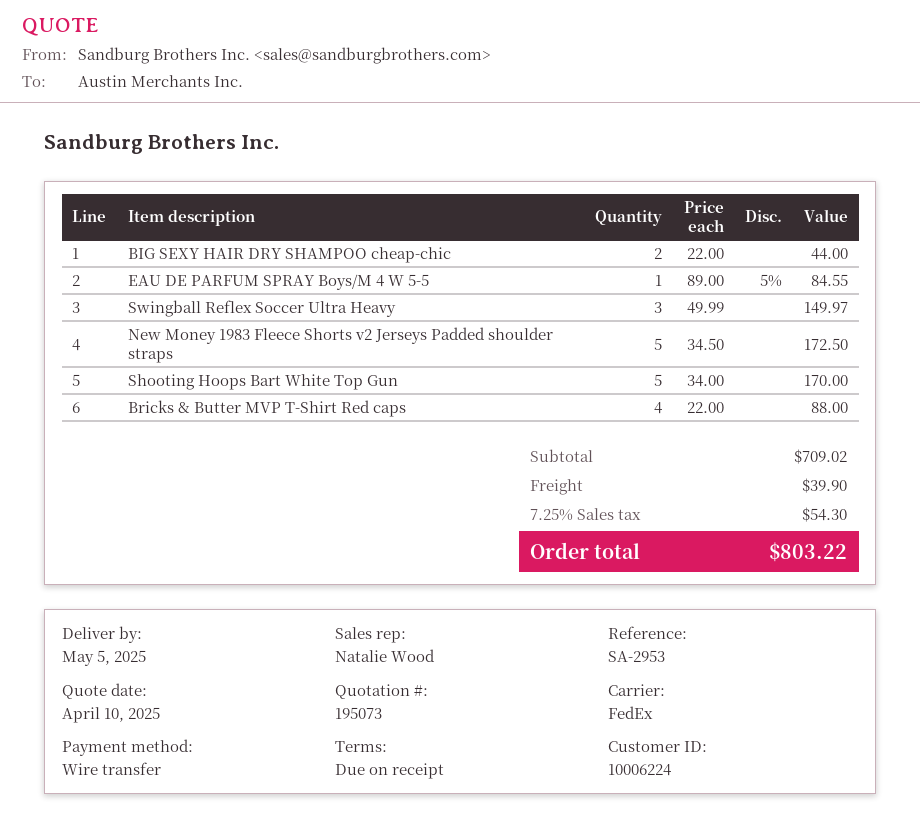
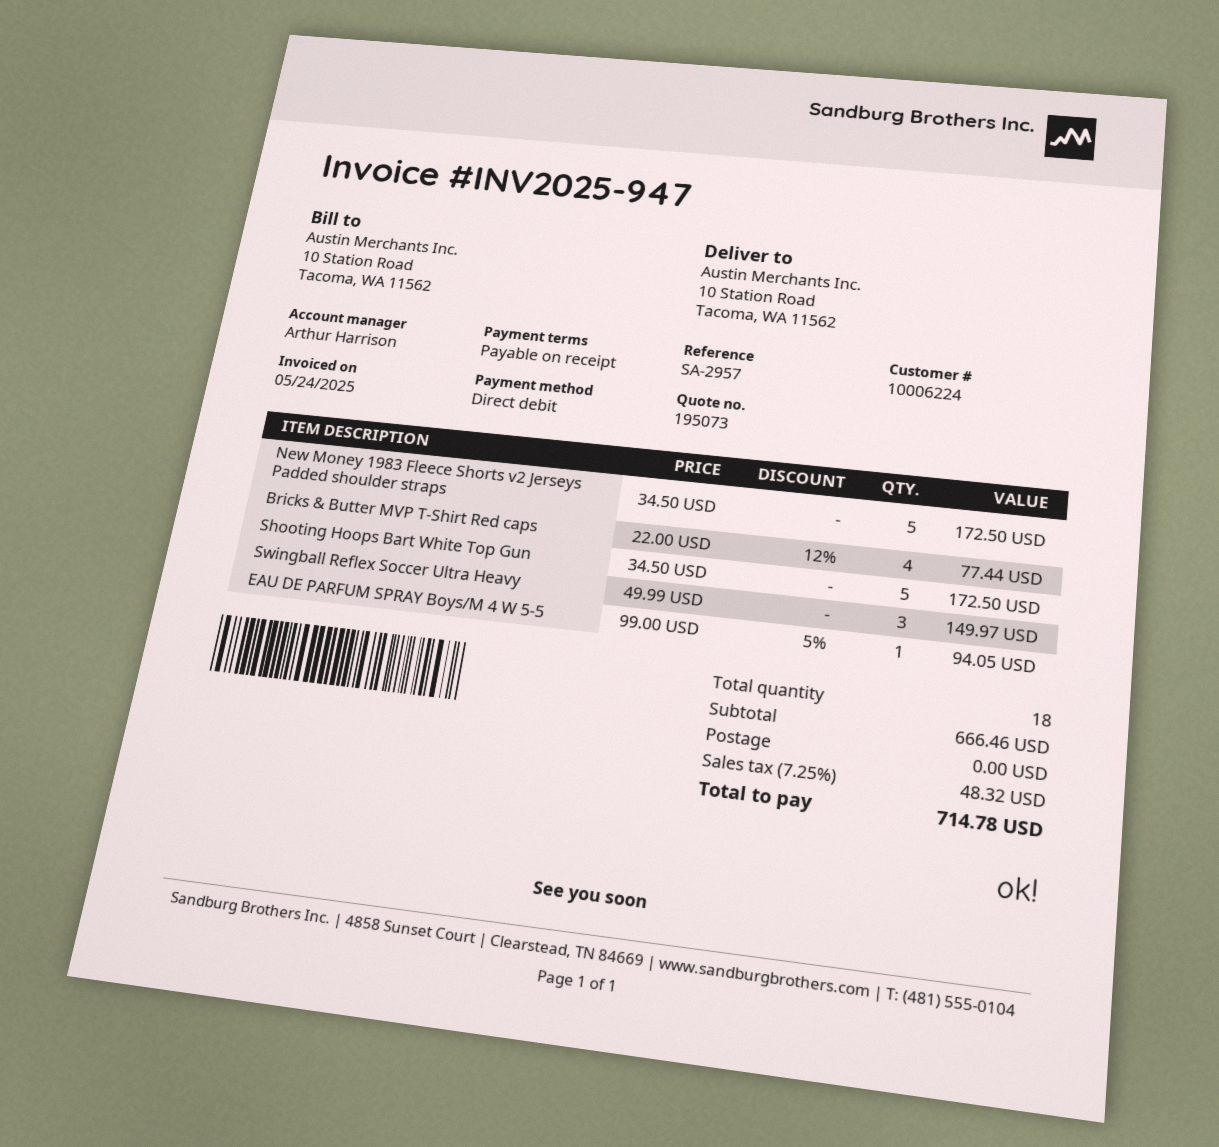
reference: SA-2953 -> SA-2957
sales rep: Natalie Wood -> Arthur Harrison
payment method: bank transfer -> direct debit
BIG SEXY HAIR DRY SHAMPOO cheap-chic: 2 x 22.00 = 44.00 -> none
EAU DE PARFUM SPRAY Boys/M 4 W 5-5: 1 x 89.00 - 5% = 84.55 -> 1 x 99.00 - 5% = 94.05
Shooting Hoops Bart White Top Gun: 5 x 34.00 = 170.00 -> 5 x 34.50 = 172.50
Bricks & Butter MVP T-Shirt Red caps: 4 x 22.00 = 88.00 -> 4 x 22.00 - 12% = 77.44
subtotal: 709.02 -> 666.46
shipping: 39.90 -> 0.00
tax: 7.25% = 54.30 -> 7.25% = 48.32
total: 803.22 -> 714.78

